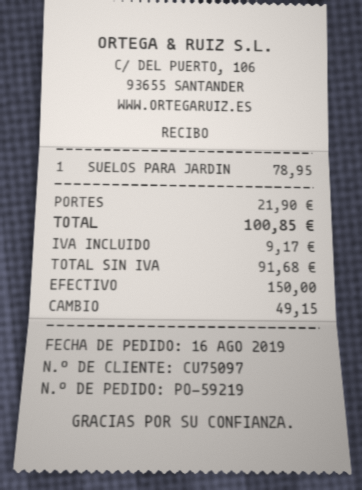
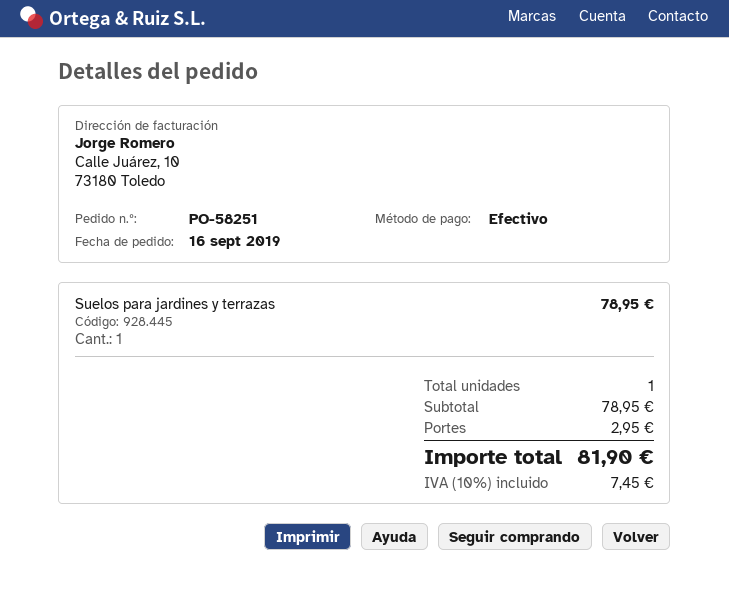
order number: PO-59219 -> PO-58251
order date: 2019-08-16 -> 2019-09-16
shipping: 21.90 -> 2.95
tax: 9.17 -> 7.45
total: 100.85 -> 81.90

